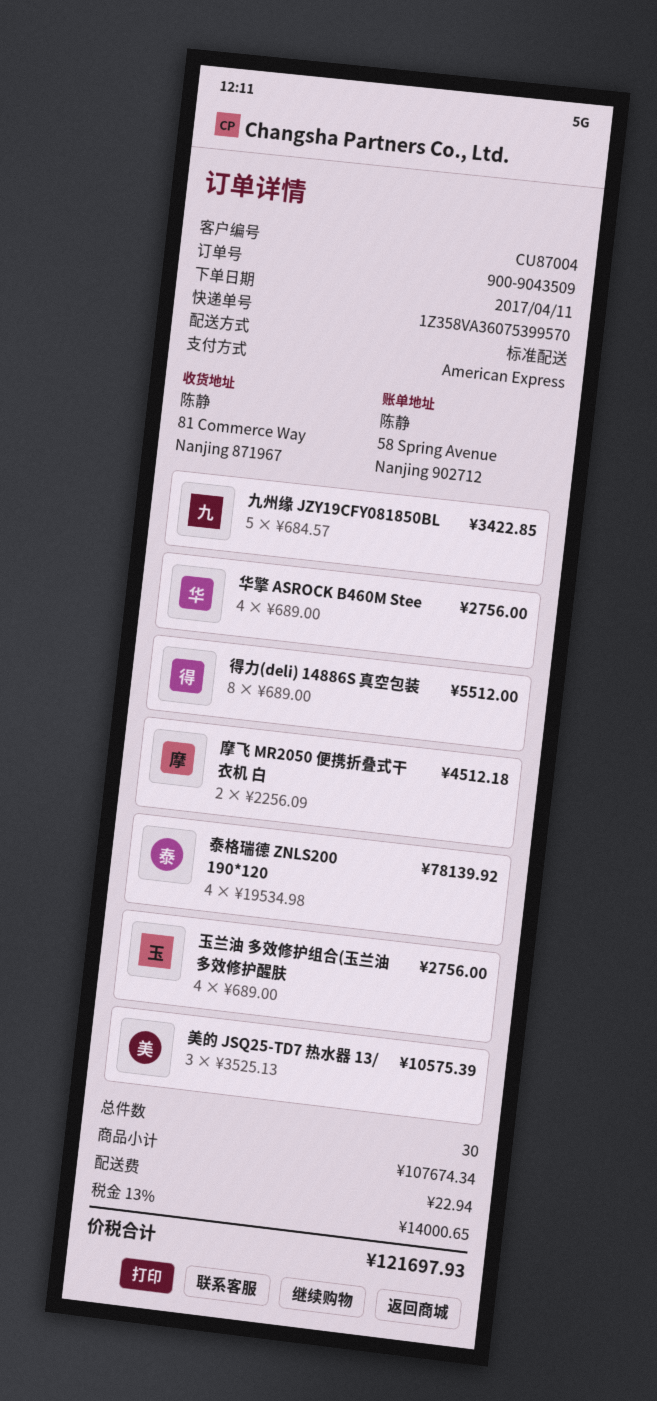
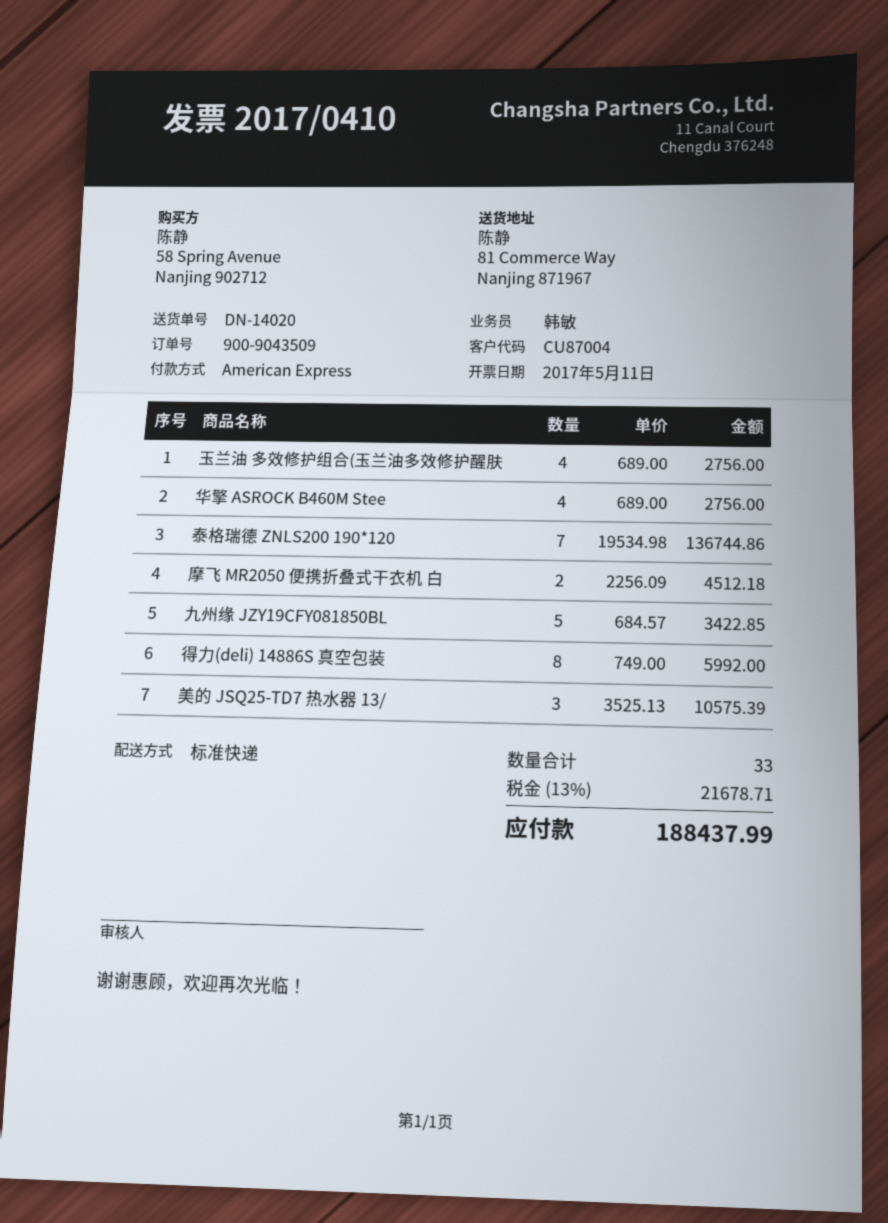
得力(deli) 14886S 真空包装: 8 x 689.00 = 5512.00 -> 8 x 749.00 = 5992.00
泰格瑞德 ZNLS200 190*120: 4 x 19534.98 = 78139.92 -> 7 x 19534.98 = 136744.86
total quantity: 30 -> 33
shipping: 22.94 -> none
tax: 13% = 14000.65 -> 13% = 21678.71
total: 121697.93 -> 188437.99

